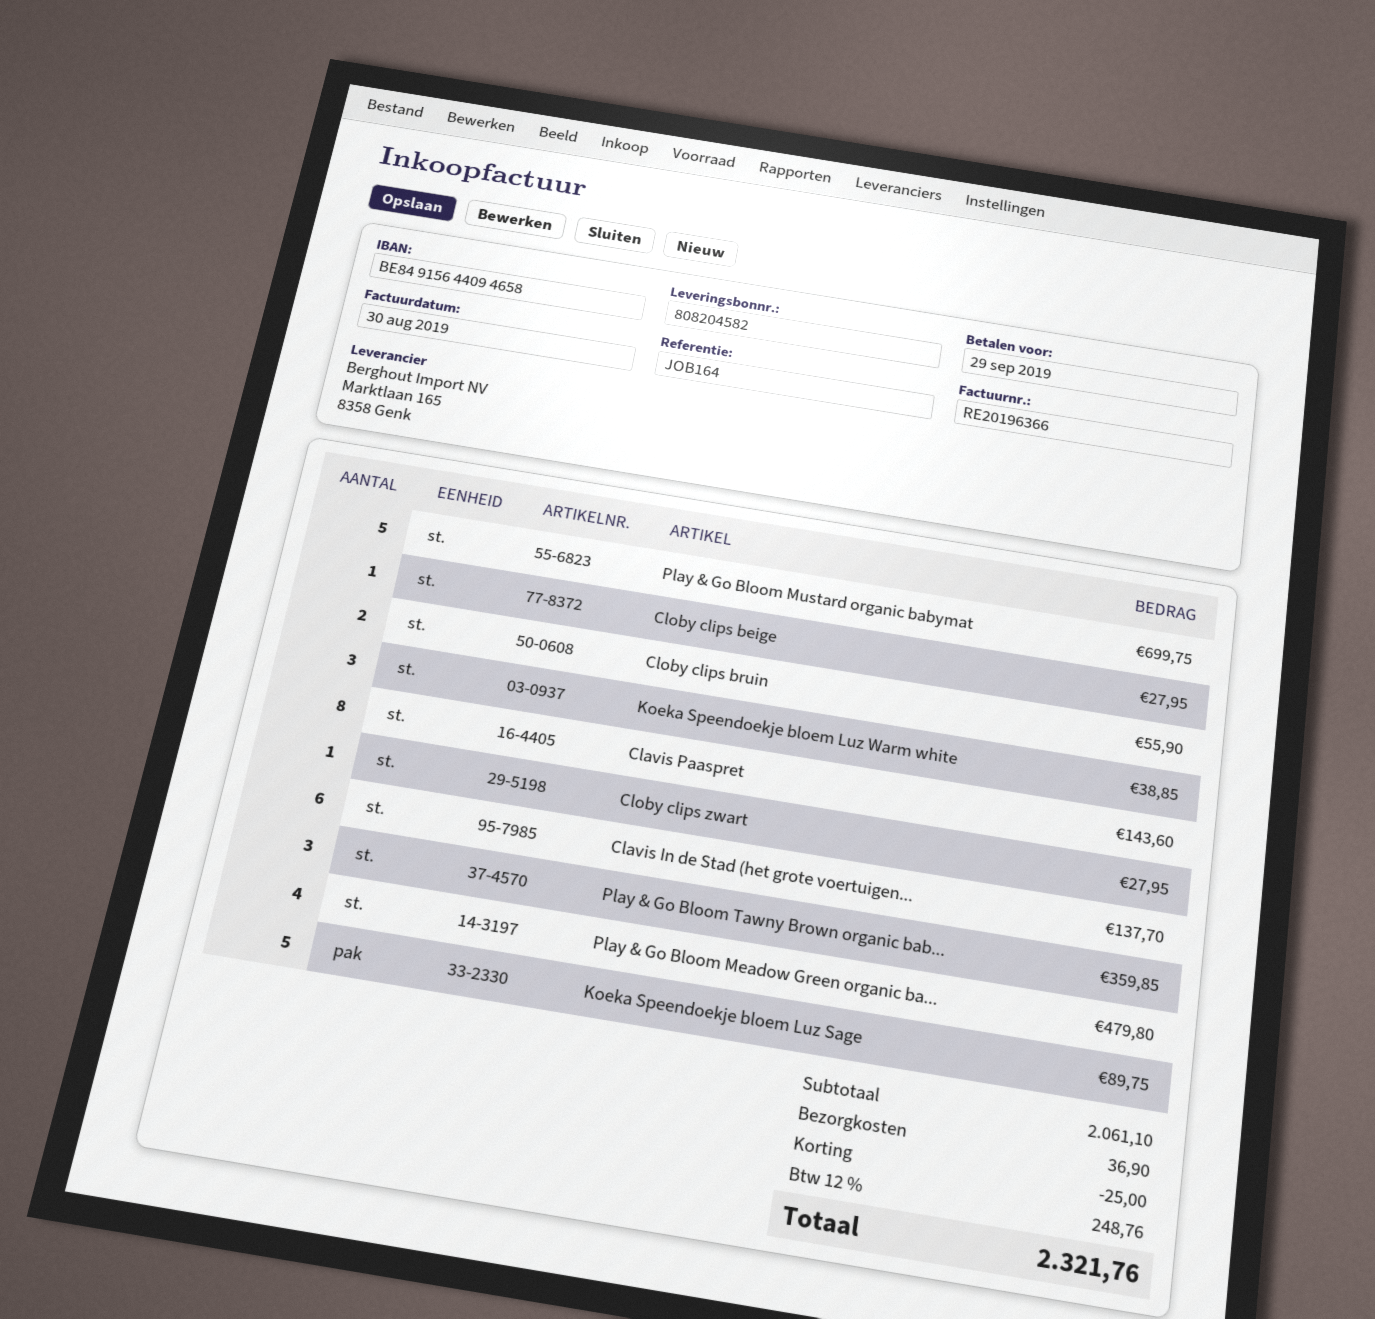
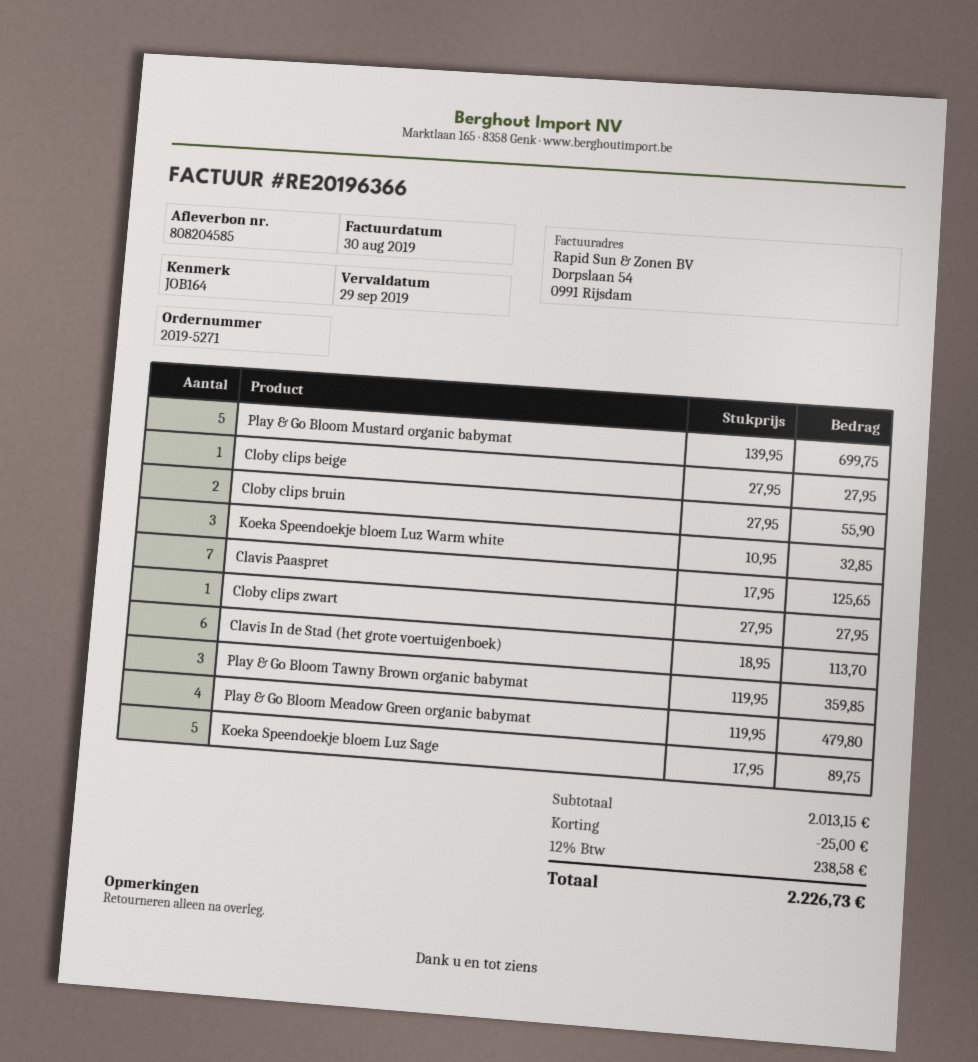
delivery note number: 808204582 -> 808204585
Koeka Speendoekje bloem Luz Warm white: 3 for 38.85 -> 3 for 32.85
Clavis Paaspret: 8 for 143.60 -> 7 for 125.65
Clavis In de Stad (het grote voertuigen...: 6 for 137.70 -> 6 for 113.70
subtotal: 2061.10 -> 2013.15
shipping: 36.90 -> none
tax: 12% = 248.76 -> 12% = 238.58
total: 2321.76 -> 2226.73

